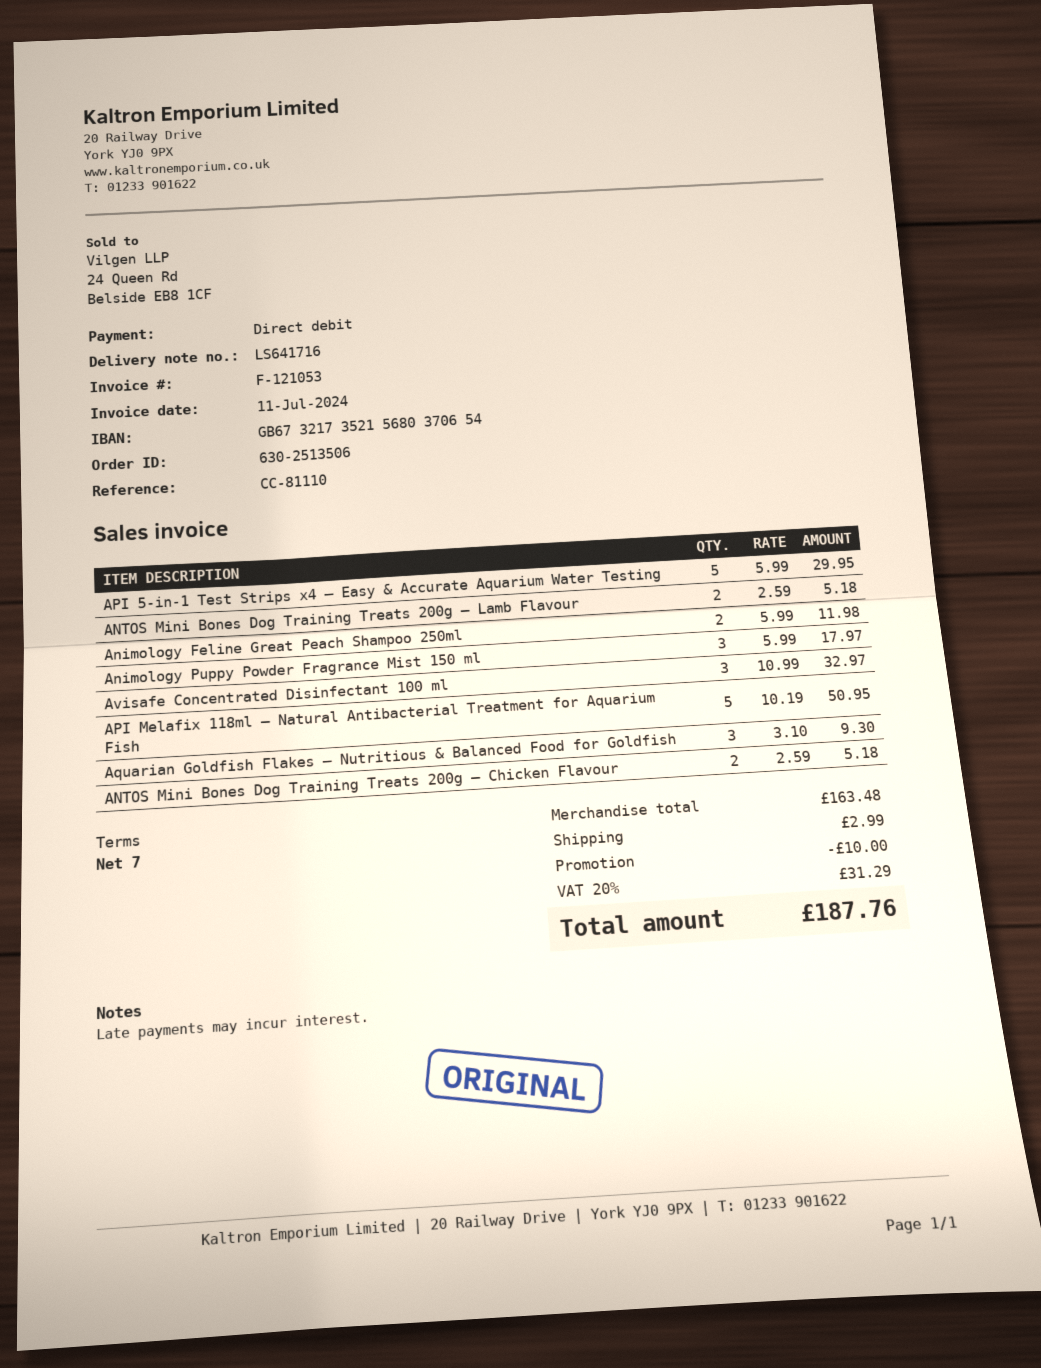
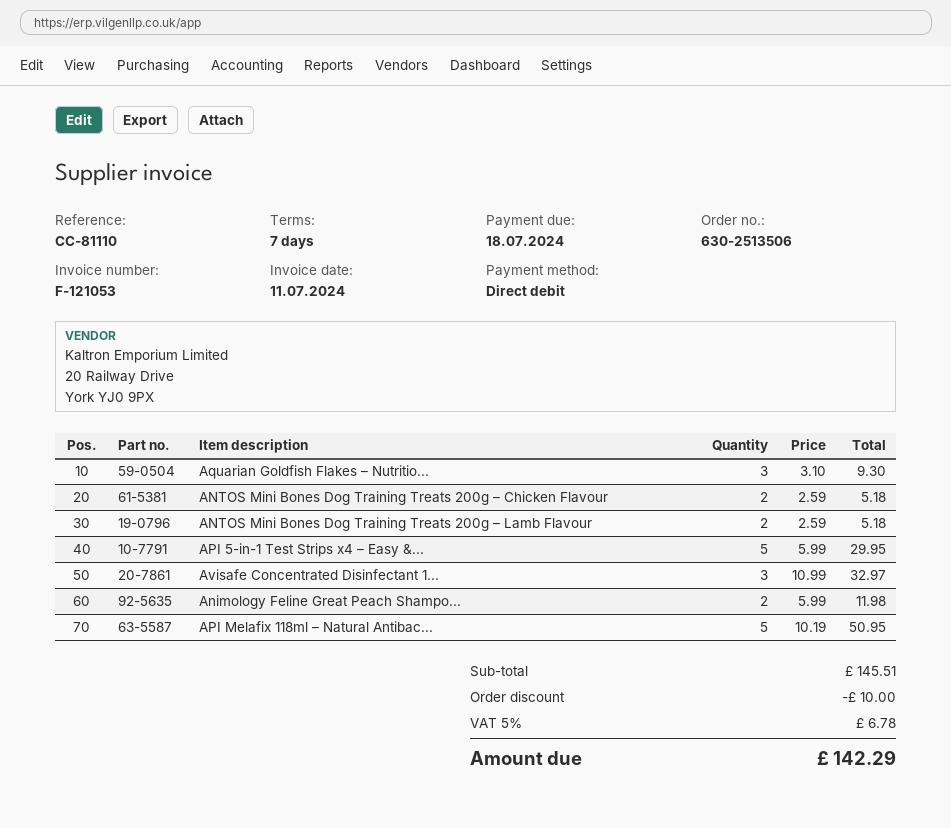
Animology Puppy Powder Fragrance Mist 150 ml: 3 x 5.99 = 17.97 -> none
subtotal: 163.48 -> 145.51
shipping: 2.99 -> none
tax: 20% = 31.29 -> 5% = 6.78
total: 187.76 -> 142.29

